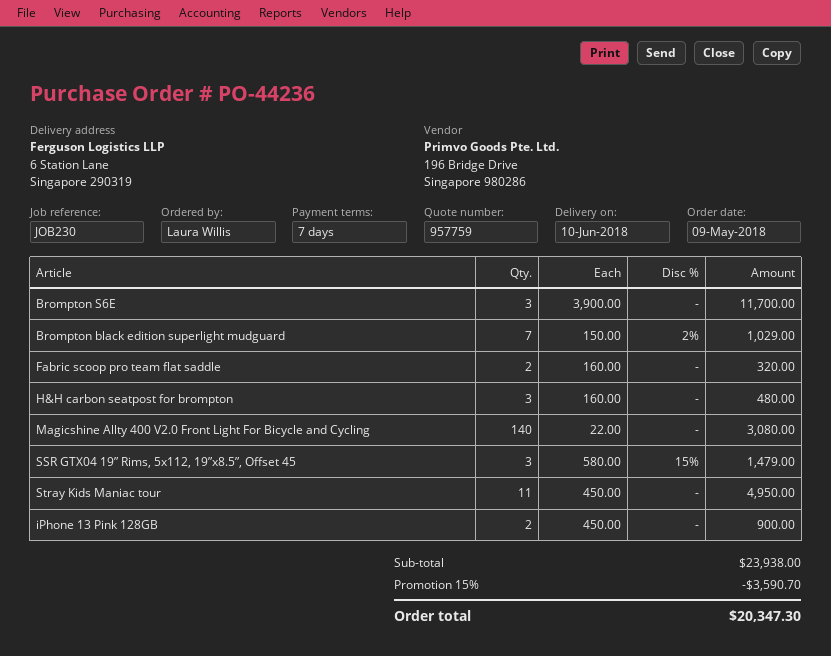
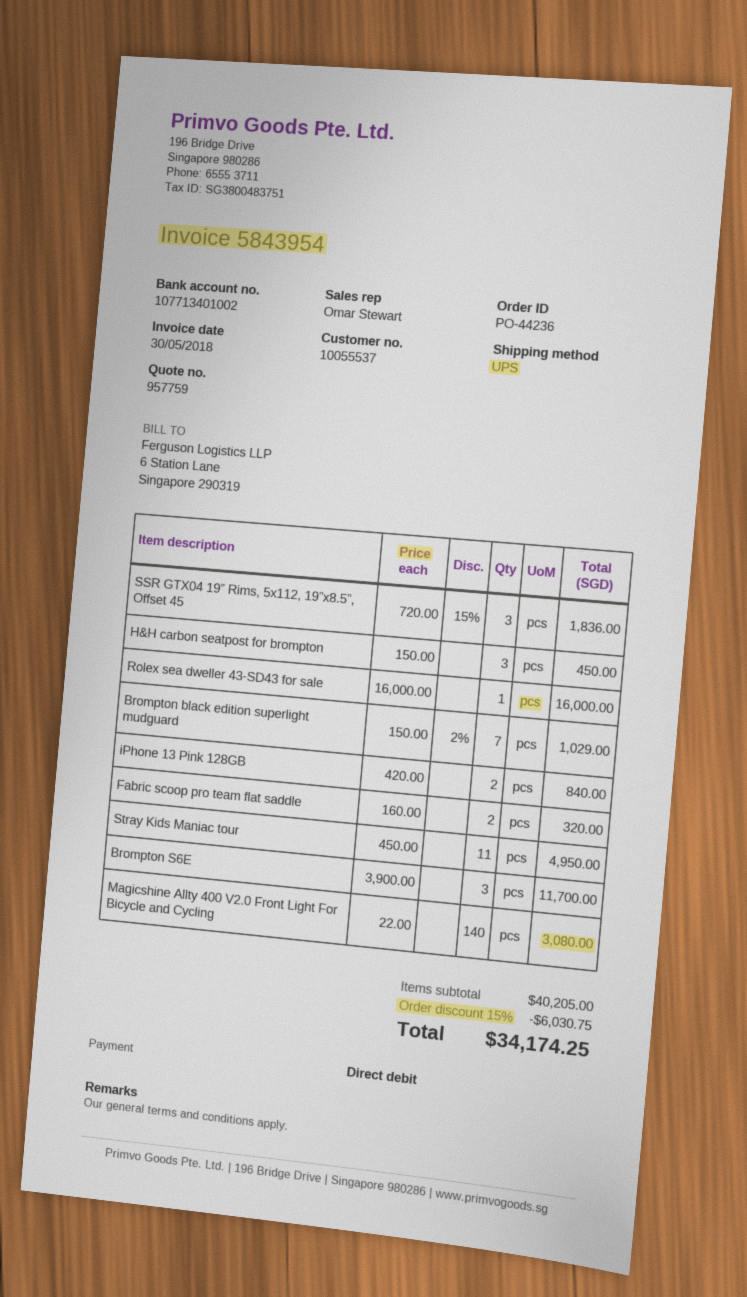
H&H carbon seatpost for brompton: 3 x 160.00 = 480.00 -> 3 x 150.00 = 450.00
SSR GTX04 19” Rims, 5x112, 19”x8.5”, Offset 45: 3 x 580.00 - 15% = 1479.00 -> 3 x 720.00 - 15% = 1836.00
iPhone 13 Pink 128GB: 2 x 450.00 = 900.00 -> 2 x 420.00 = 840.00
Rolex sea dweller 43-SD43 for sale: none -> 1 x 16000.00 = 16000.00
subtotal: 23938.00 -> 40205.00
discount: 15% = 3590.70 -> 15% = 6030.75
total: 20347.30 -> 34174.25

